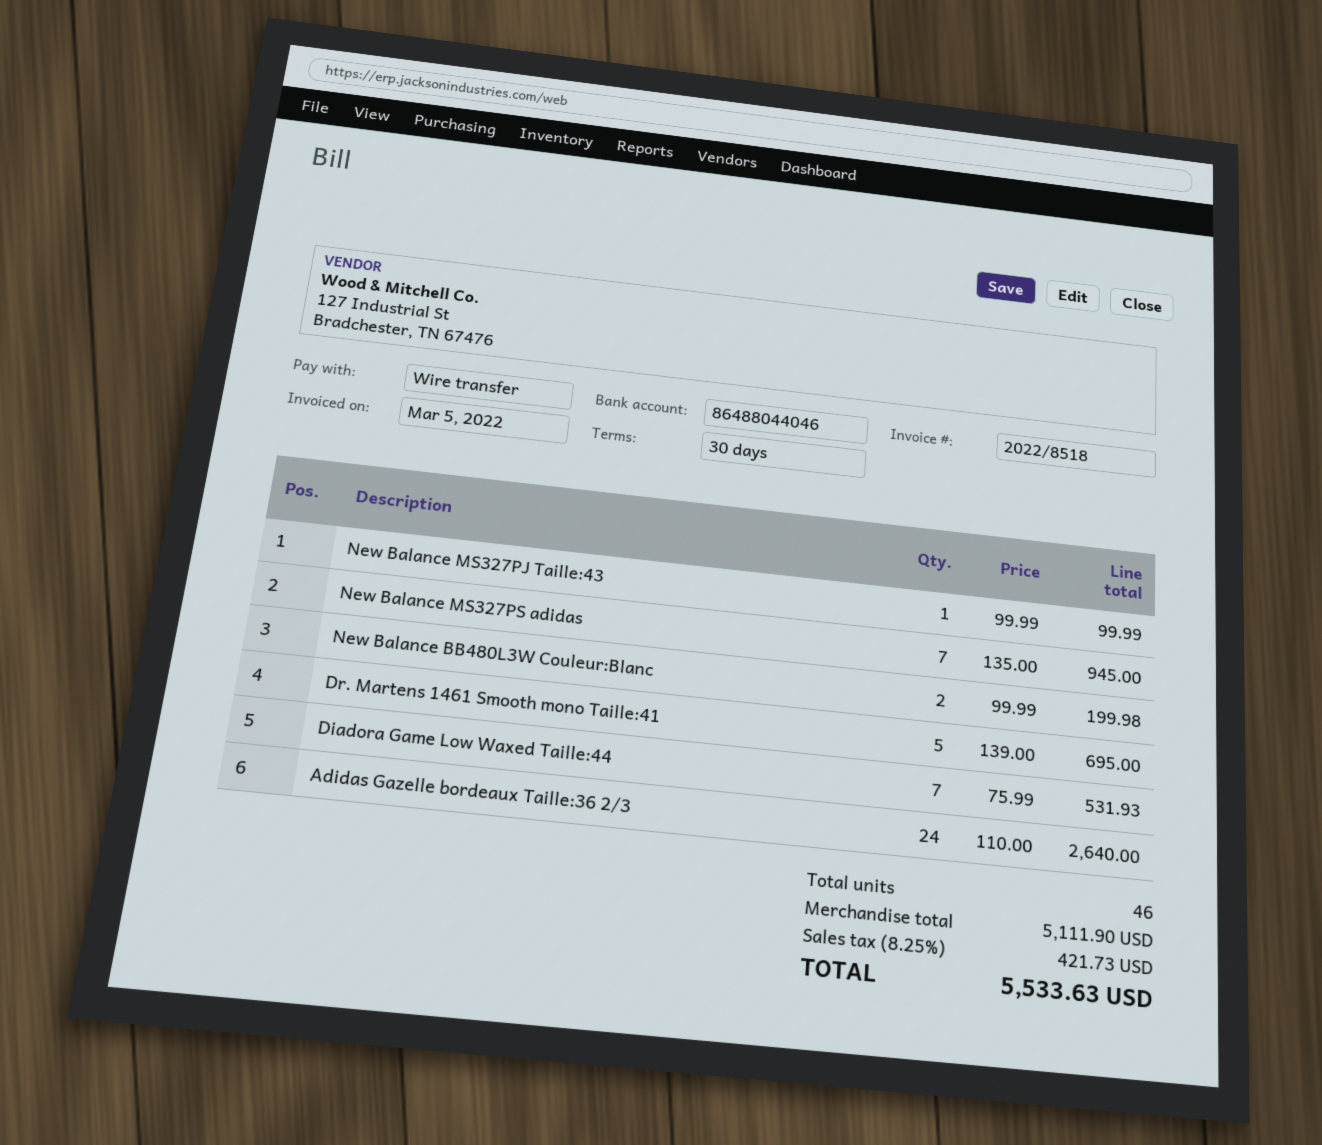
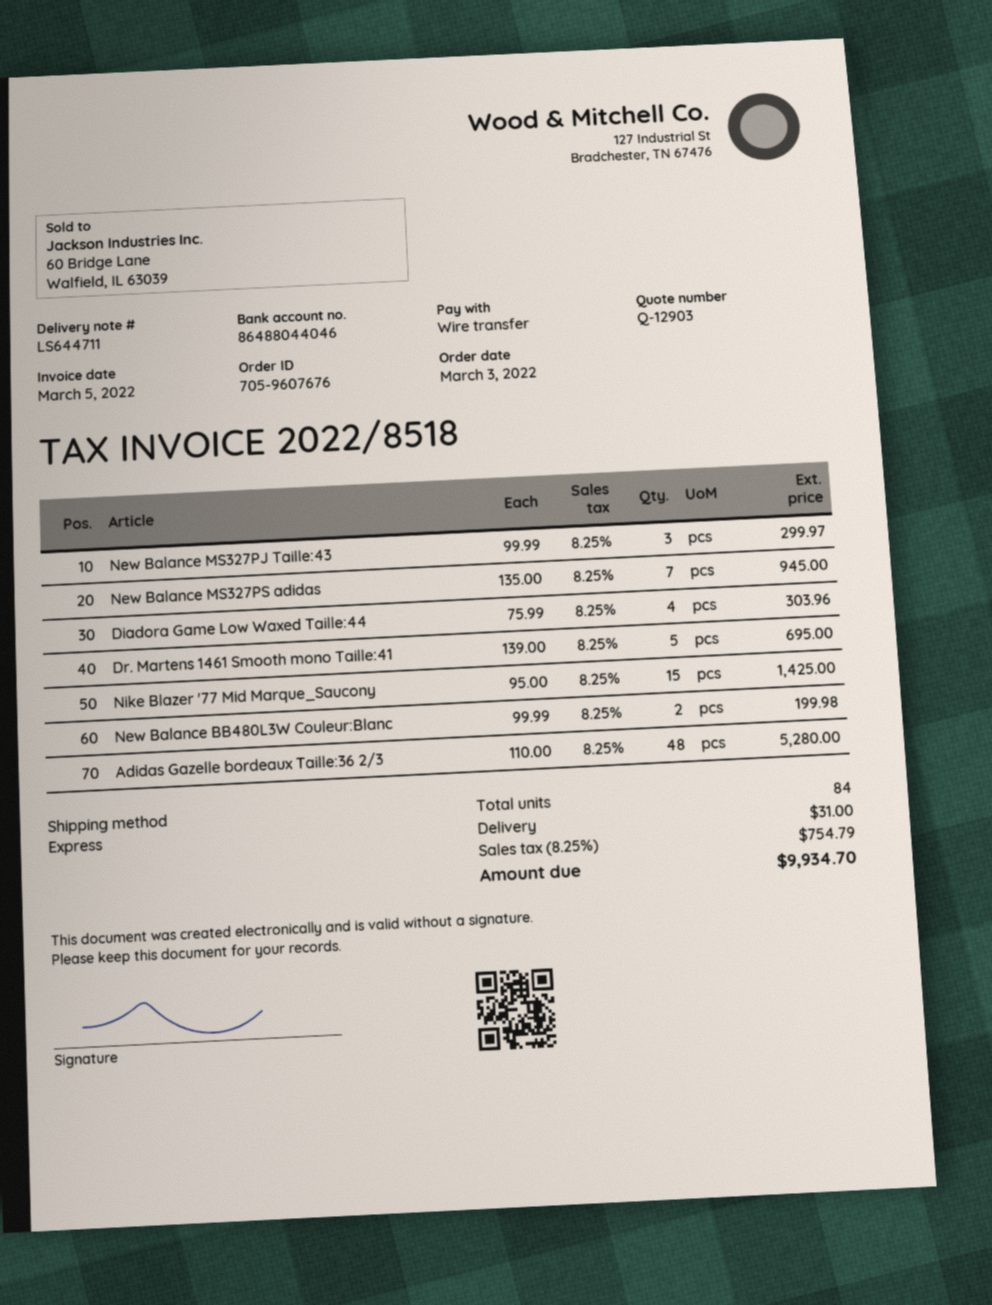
New Balance MS327PJ Taille:43: 1 x 99.99 = 99.99 -> 3 x 99.99 = 299.97
Diadora Game Low Waxed Taille:44: 7 x 75.99 = 531.93 -> 4 x 75.99 = 303.96
Adidas Gazelle bordeaux Taille:36 2/3: 24 x 110.00 = 2640.00 -> 48 x 110.00 = 5280.00
Nike Blazer '77 Mid Marque_Saucony: none -> 15 x 95.00 = 1425.00
total quantity: 46 -> 84
shipping: none -> 31.00
tax: 8.25% = 421.73 -> 8.25% = 754.79
total: 5533.63 -> 9934.70

